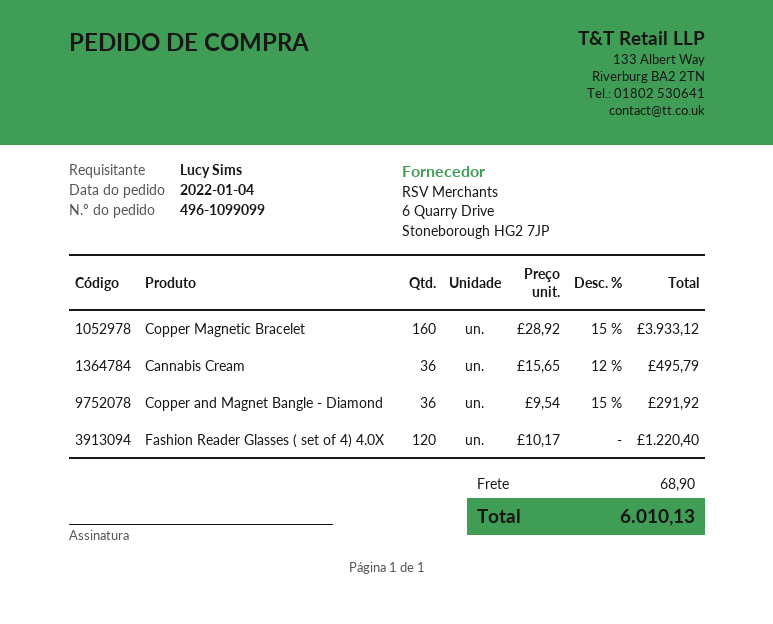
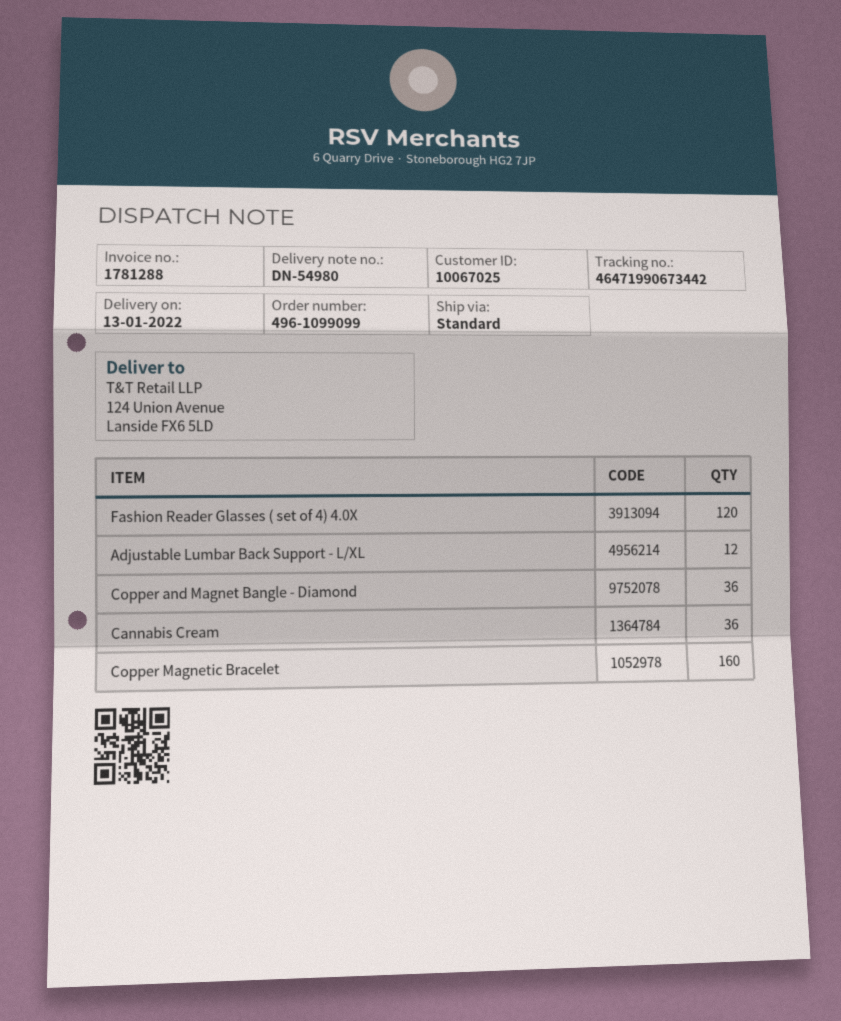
Adjustable Lumbar Back Support - L/XL: none -> 12

